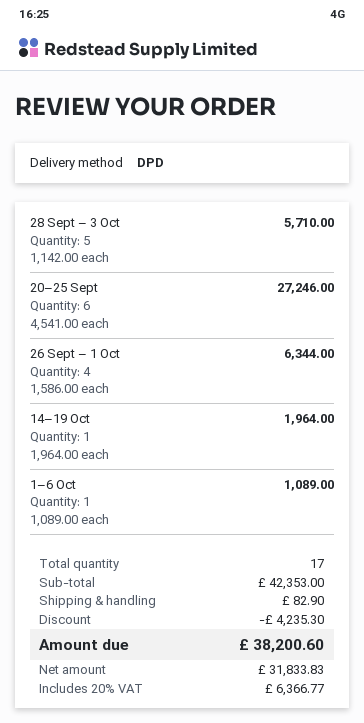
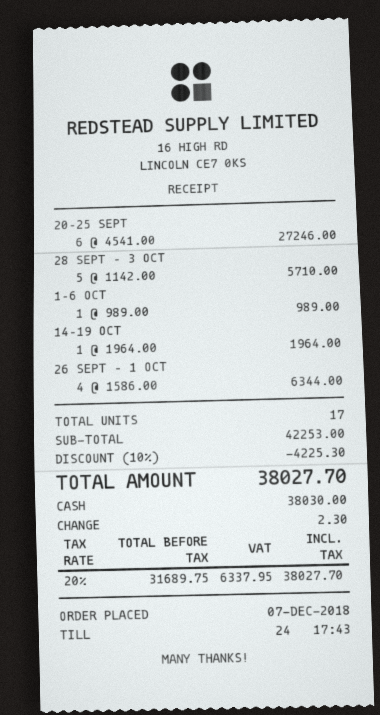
1–6 Oct: 1 x 1089.00 = 1089.00 -> 1 x 989.00 = 989.00
subtotal: 42353.00 -> 42253.00
discount: 4235.30 -> 4225.30
shipping: 82.90 -> none
net: 31833.83 -> 31689.75
tax: 20% = 6366.77 -> 20% = 6337.95
total: 38200.60 -> 38027.70

